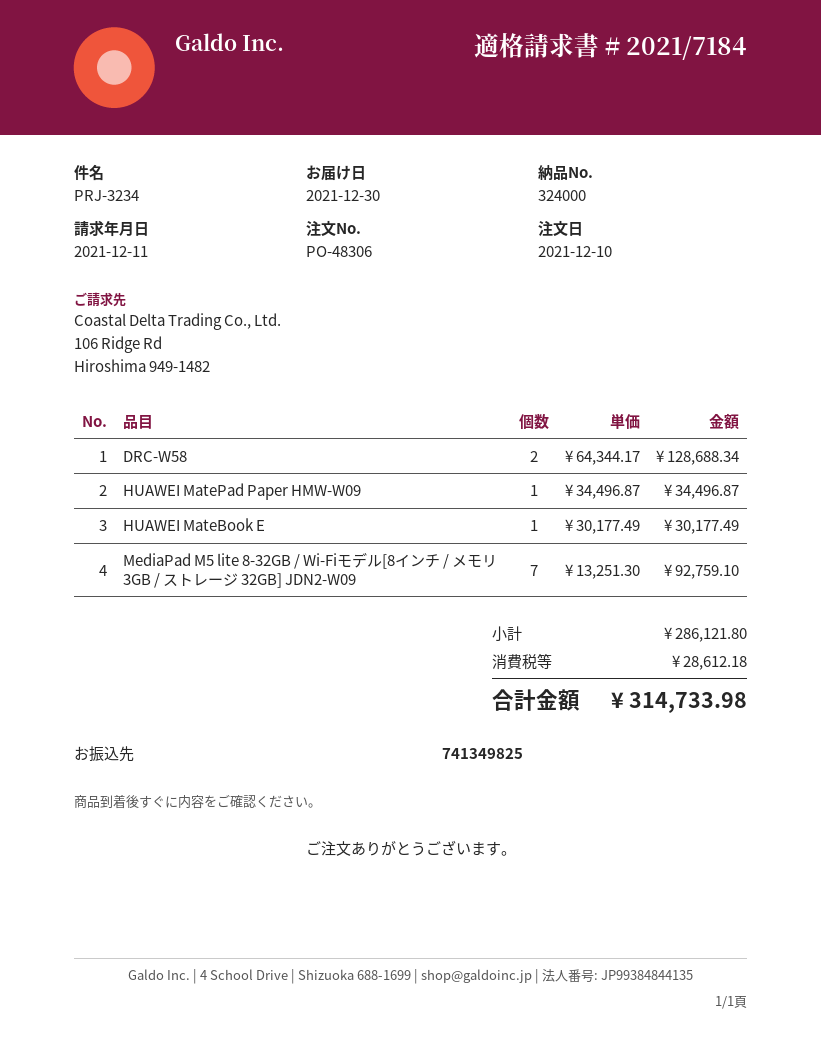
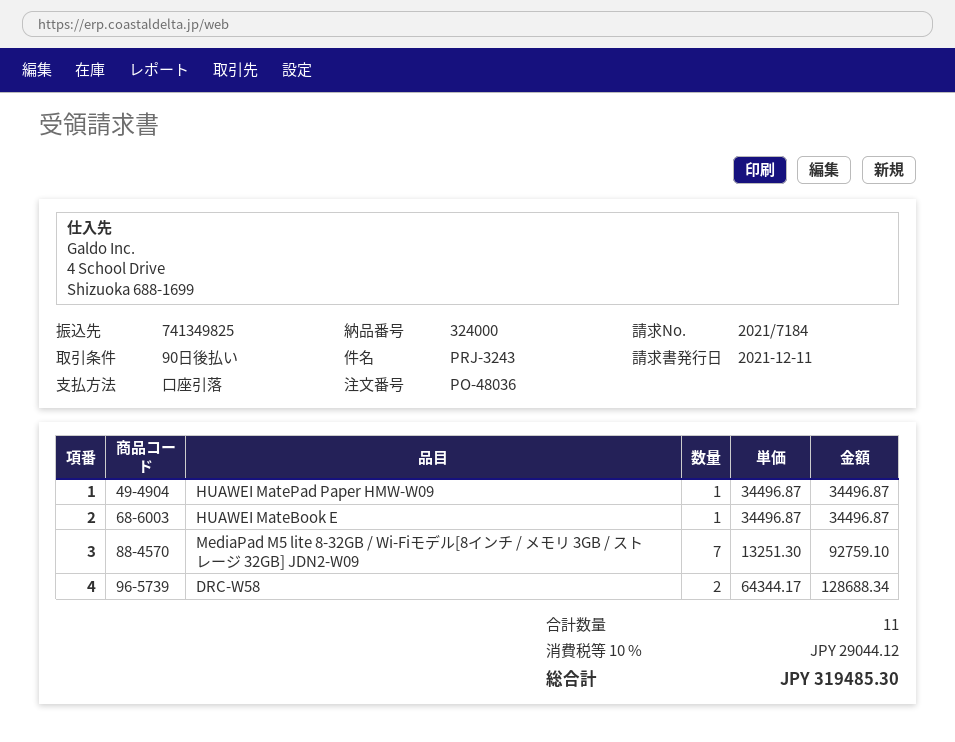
order number: PO-48306 -> PO-48036
reference: PRJ-3234 -> PRJ-3243
HUAWEI MateBook E: 1 x 30177.49 = 30177.49 -> 1 x 34496.87 = 34496.87
tax: 28612.18 -> 29044.12
total: 314733.98 -> 319485.30

